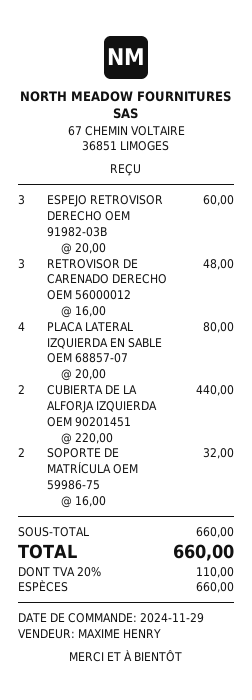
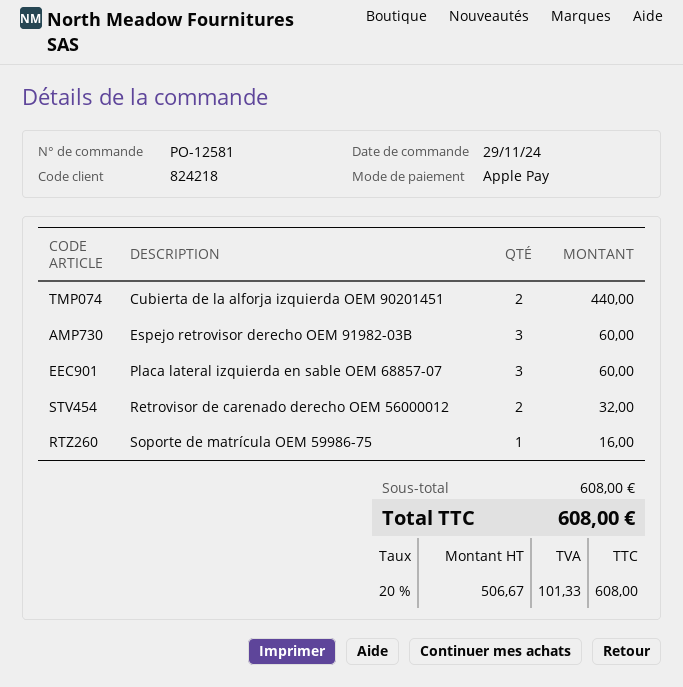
payment method: cash -> Apple Pay
RETROVISOR DE CARENADO DERECHO OEM 56000012: 3 for 48.00 -> 2 for 32.00
PLACA LATERAL IZQUIERDA EN SABLE OEM 68857-07: 4 for 80.00 -> 3 for 60.00
SOPORTE DE MATRÍCULA OEM 59986-75: 2 for 32.00 -> 1 for 16.00
subtotal: 660.00 -> 608.00
tax: 20% = 110.00 -> 20% = 101.33
total: 660.00 -> 608.00

